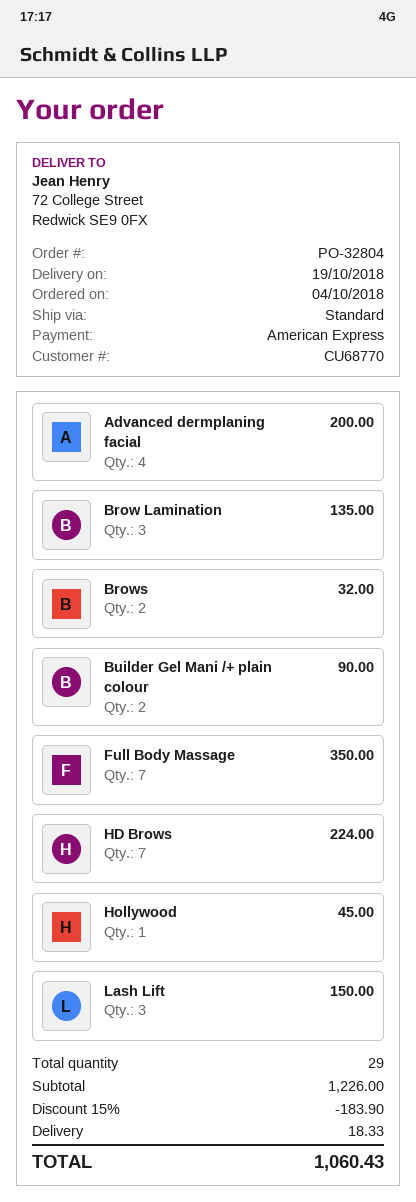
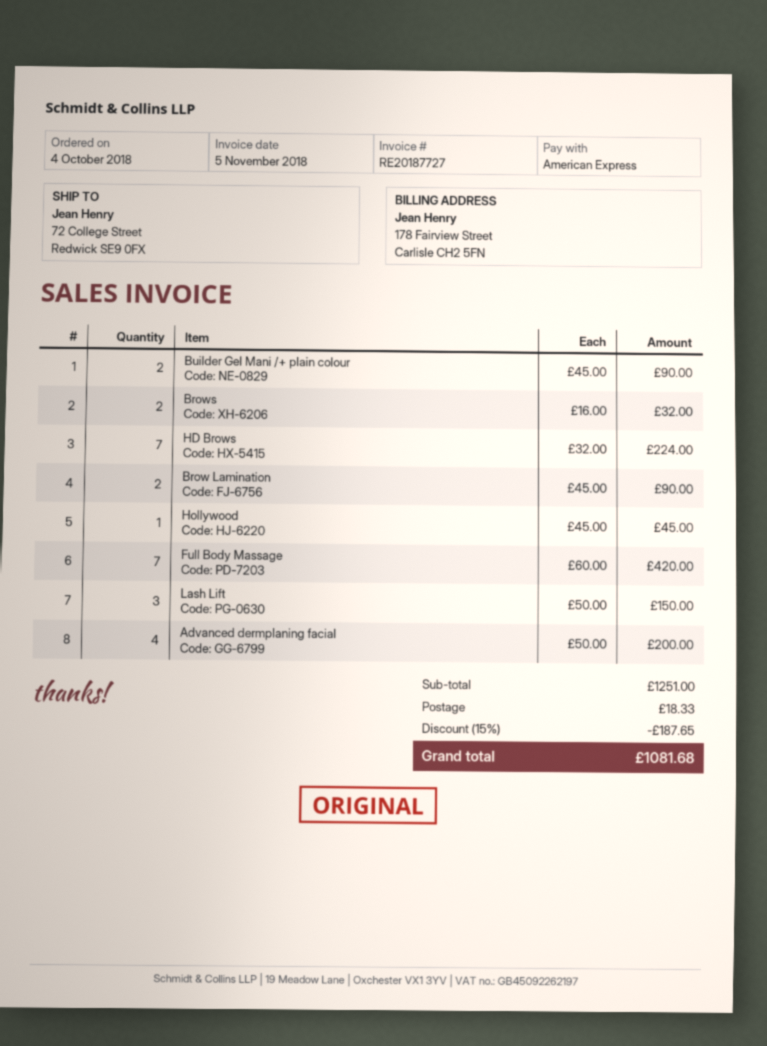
Brow Lamination: 3 for 135.00 -> 2 for 90.00
Full Body Massage: 7 for 350.00 -> 7 for 420.00
subtotal: 1226.00 -> 1251.00
discount: 15% = 183.90 -> 15% = 187.65
total: 1060.43 -> 1081.68

